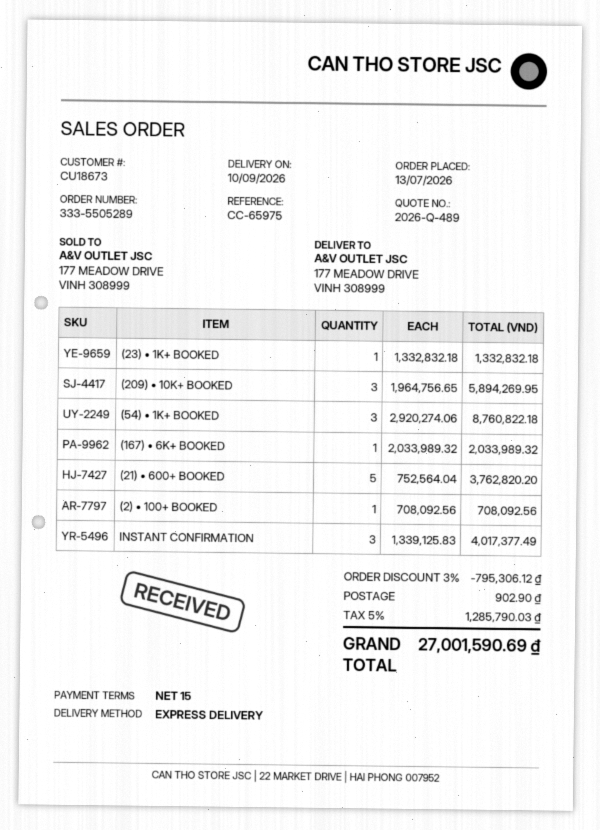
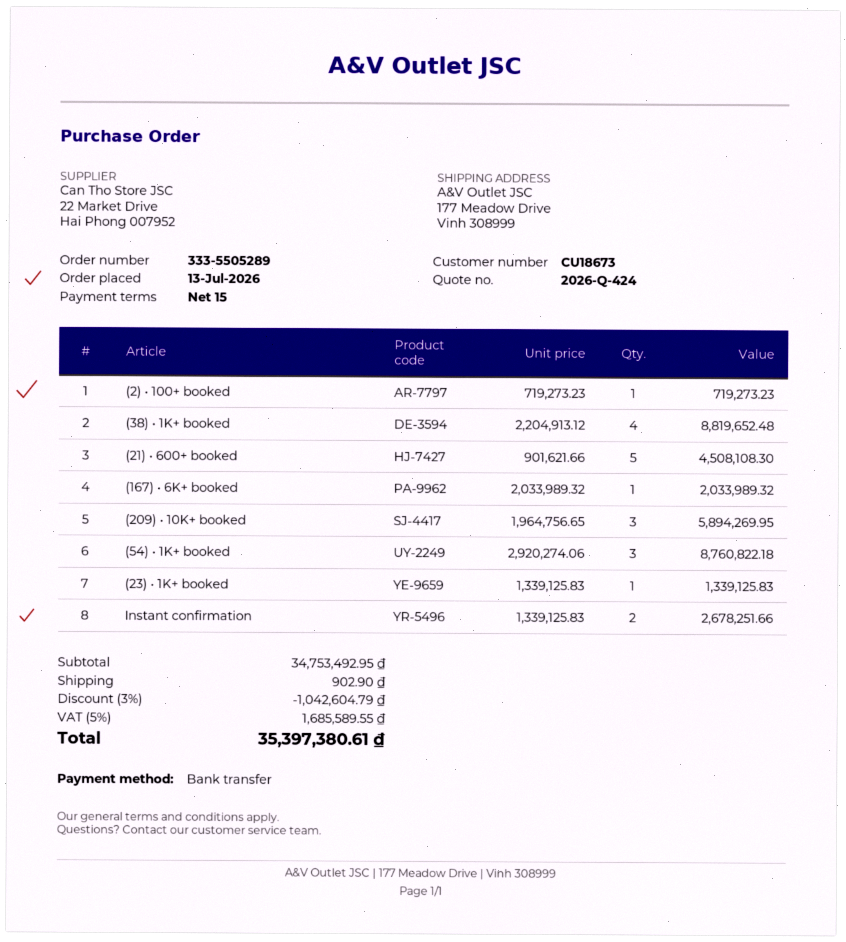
quote number: 2026-Q-489 -> 2026-Q-424
(23) • 1K+ BOOKED: 1 x 1332832.18 = 1332832.18 -> 1 x 1339125.83 = 1339125.83
(21) • 600+ BOOKED: 5 x 752564.04 = 3762820.20 -> 5 x 901621.66 = 4508108.30
(2) • 100+ BOOKED: 1 x 708092.56 = 708092.56 -> 1 x 719273.23 = 719273.23
INSTANT CONFIRMATION: 3 x 1339125.83 = 4017377.49 -> 2 x 1339125.83 = 2678251.66
(38) • 1K+ booked: none -> 4 x 2204913.12 = 8819652.48
discount: 3% = 795306.12 -> 3% = 1042604.79
tax: 5% = 1285790.03 -> 5% = 1685589.55
total: 27001590.69 -> 35397380.61

